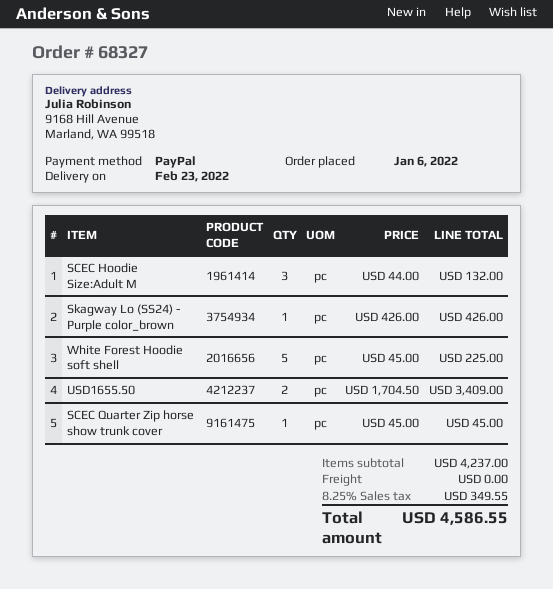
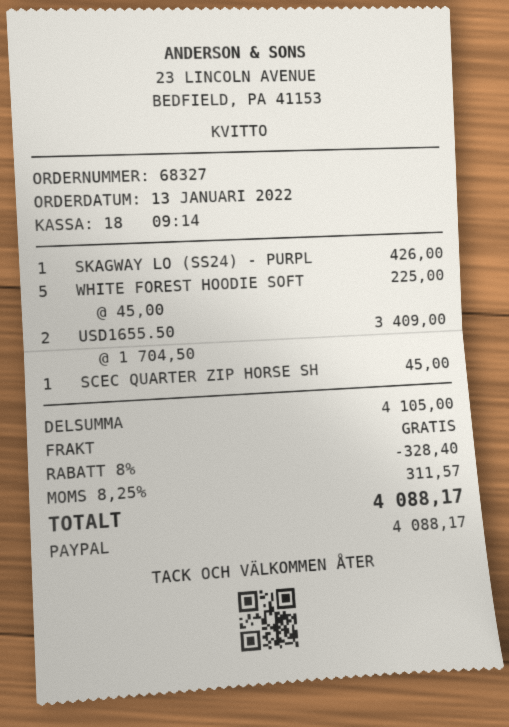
order date: 2022-01-06 -> 2022-01-13
SCEC Hoodie Size:Adult M: 3 x 44.00 = 132.00 -> none
subtotal: 4237.00 -> 4105.00
discount: none -> 8% = 328.40
tax: 8.25% = 349.55 -> 8.25% = 311.57
total: 4586.55 -> 4088.17

